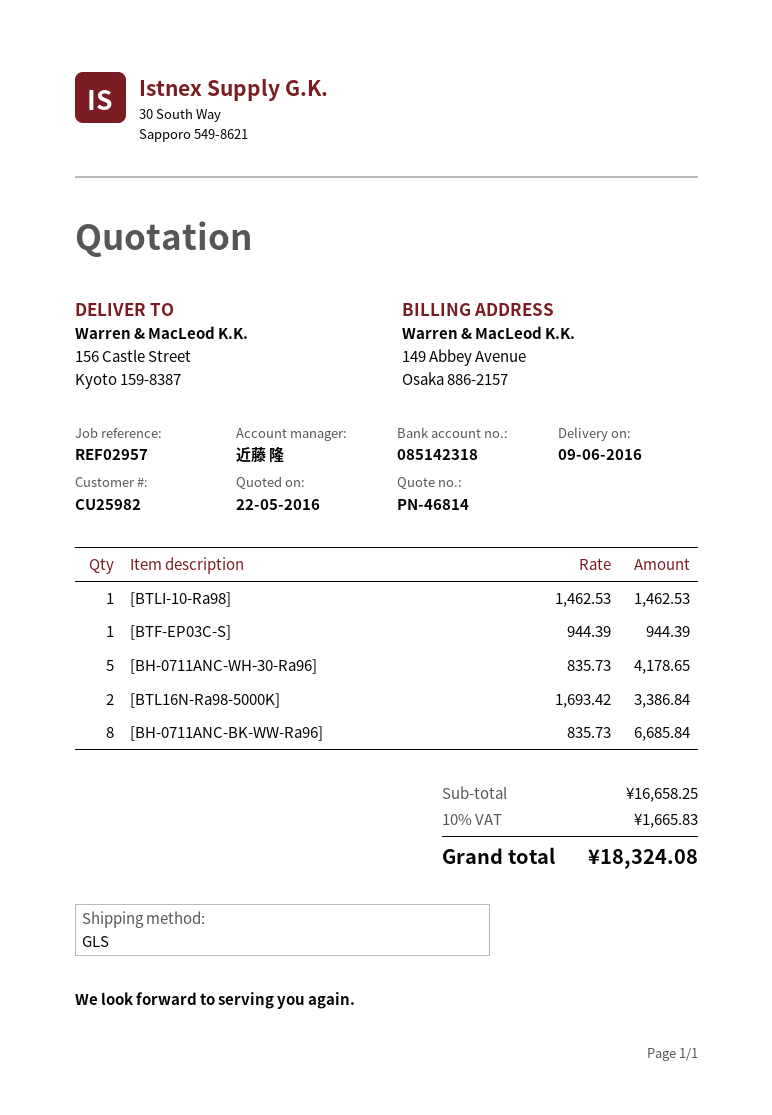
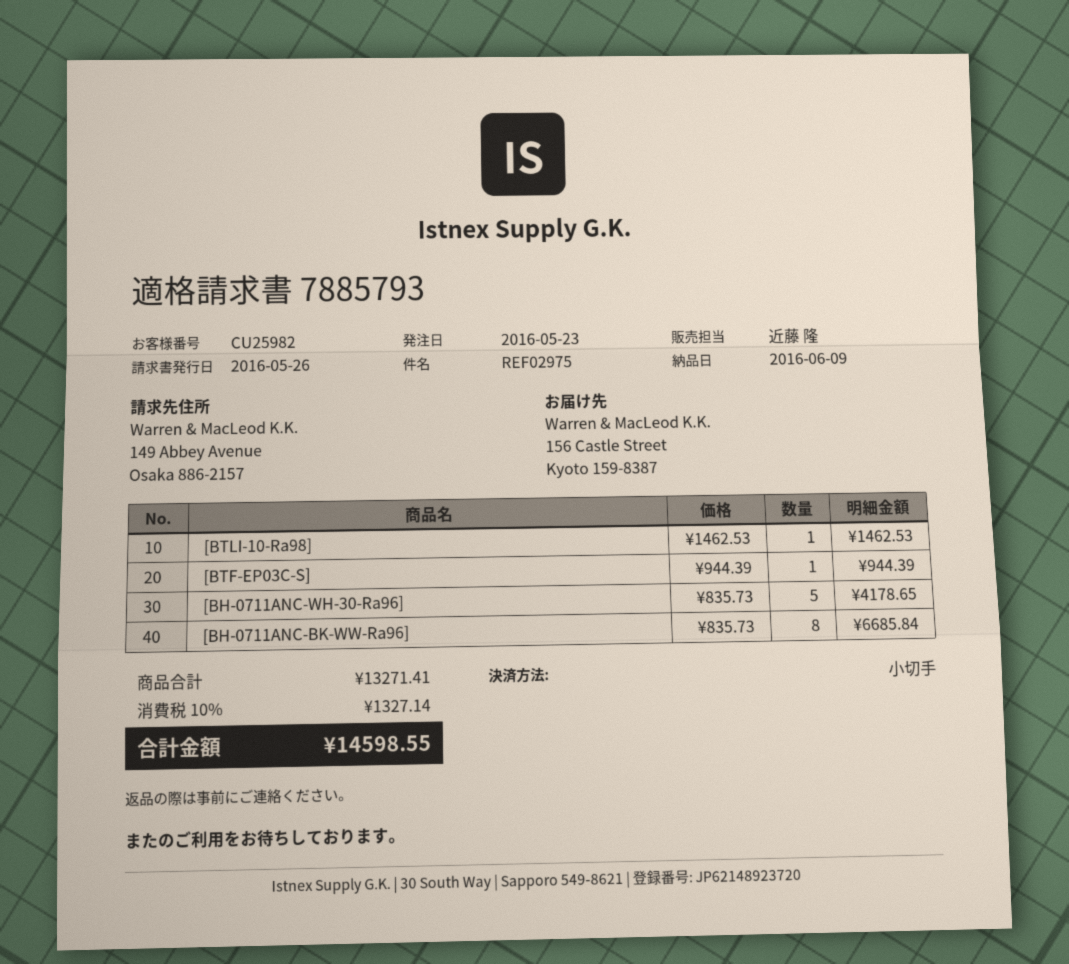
reference: REF02957 -> REF02975
[BTL16N-Ra98-5000K]: 2 x 1693.42 = 3386.84 -> none
subtotal: 16658.25 -> 13271.41
tax: 10% = 1665.83 -> 10% = 1327.14
total: 18324.08 -> 14598.55

